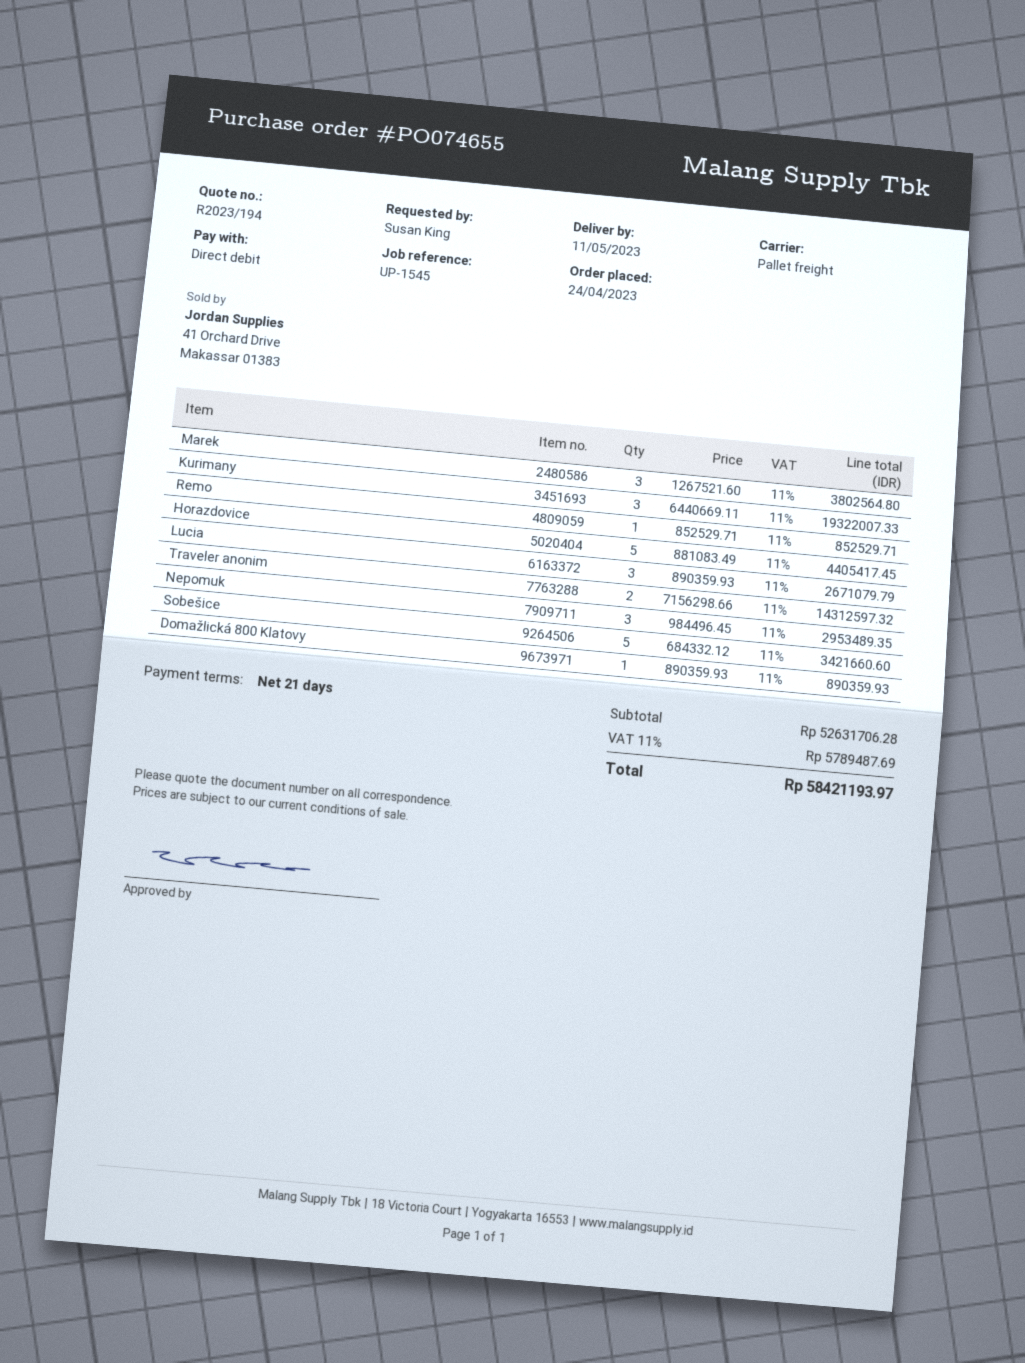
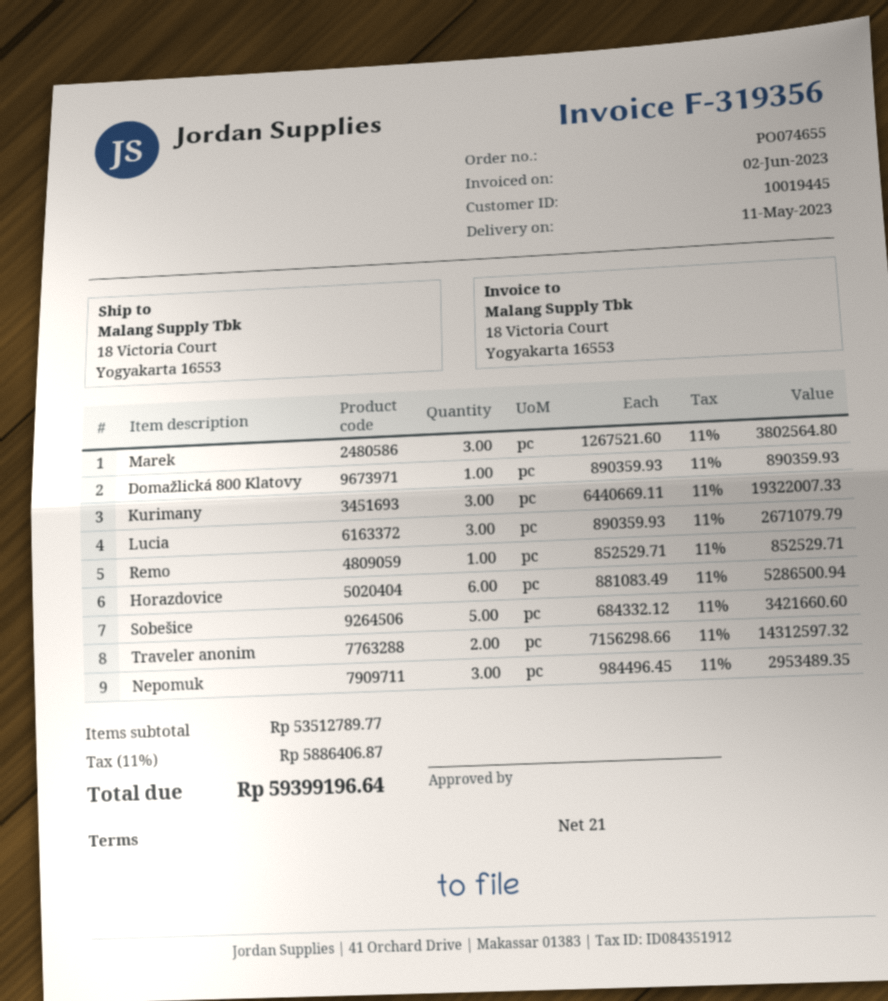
Horazdovice: 5 x 881083.49 = 4405417.45 -> 6 x 881083.49 = 5286500.94
subtotal: 52631706.28 -> 53512789.77
tax: 11% = 5789487.69 -> 11% = 5886406.87
total: 58421193.97 -> 59399196.64

